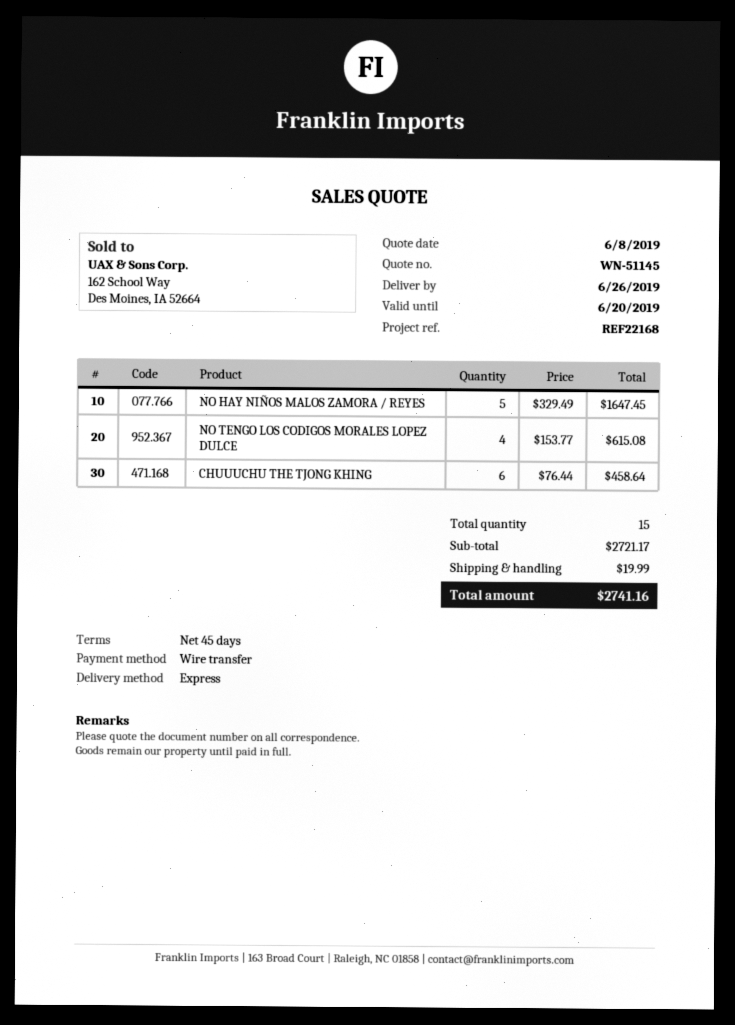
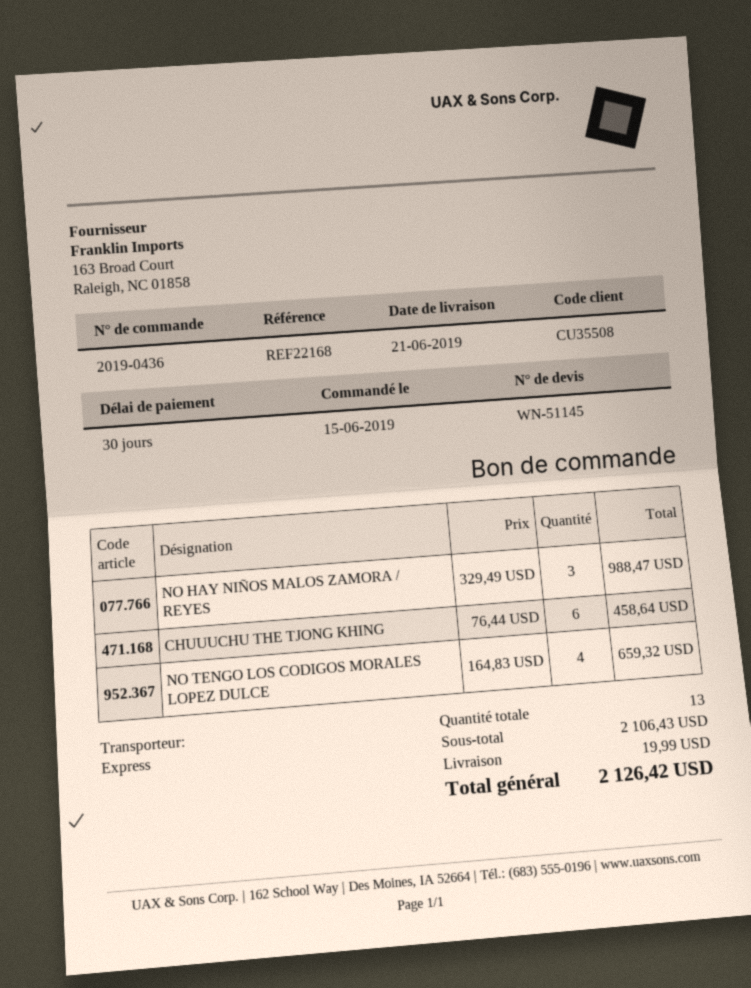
delivery date: 2019-06-26 -> 2019-06-21
payment terms: 45 days -> 30 days
NO HAY NIÑOS MALOS ZAMORA / REYES: 5 x 329.49 = 1647.45 -> 3 x 329.49 = 988.47
NO TENGO LOS CODIGOS MORALES LOPEZ DULCE: 4 x 153.77 = 615.08 -> 4 x 164.83 = 659.32
total quantity: 15 -> 13
subtotal: 2721.17 -> 2106.43
total: 2741.16 -> 2126.42

